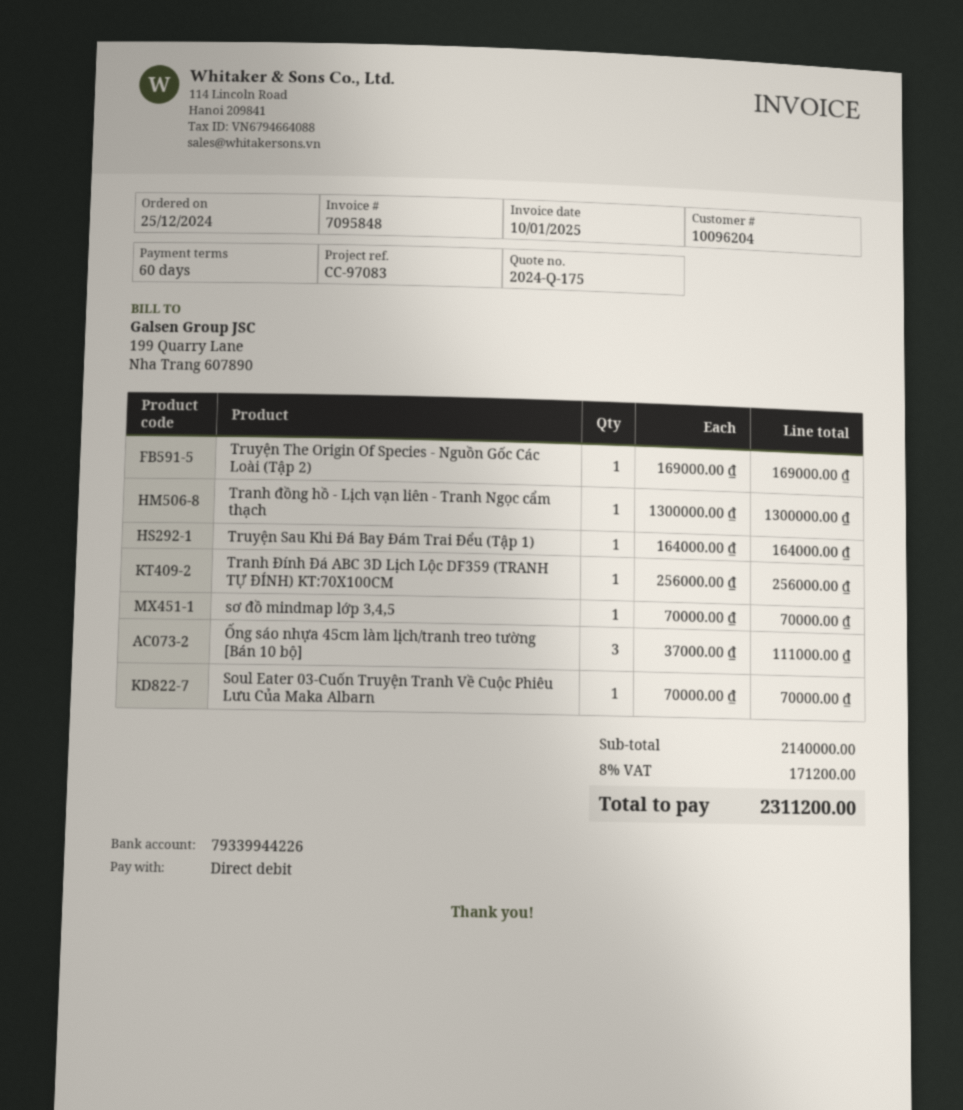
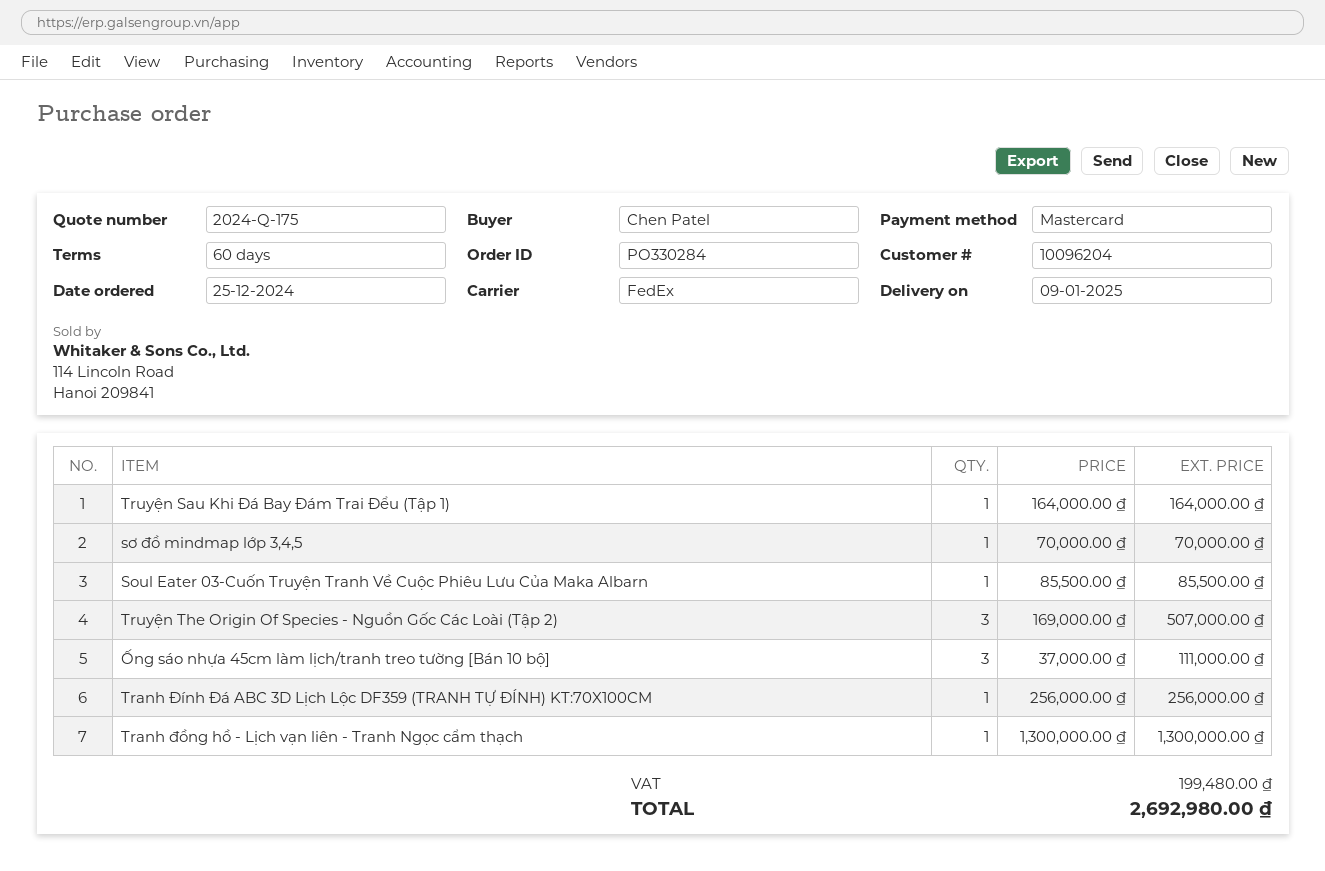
payment method: direct debit -> Mastercard
Truyện The Origin Of Species - Nguồn Gốc Các Loài (Tập 2): 1 x 169000.00 = 169000.00 -> 3 x 169000.00 = 507000.00
Soul Eater 03-Cuốn Truyện Tranh Về Cuộc Phiêu Lưu Của Maka Albarn: 1 x 70000.00 = 70000.00 -> 1 x 85500.00 = 85500.00
tax: 171200.00 -> 199480.00
total: 2311200.00 -> 2692980.00

